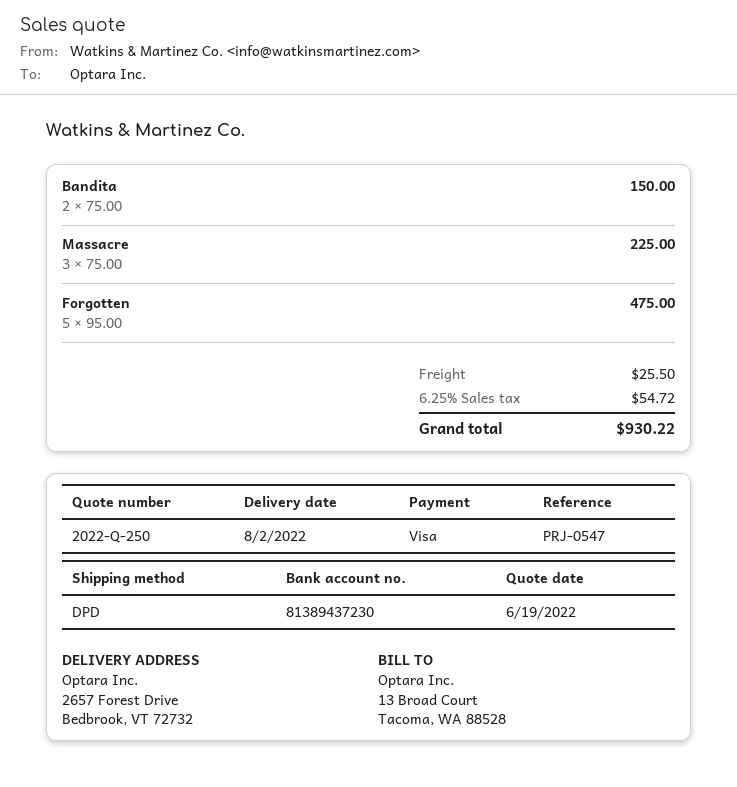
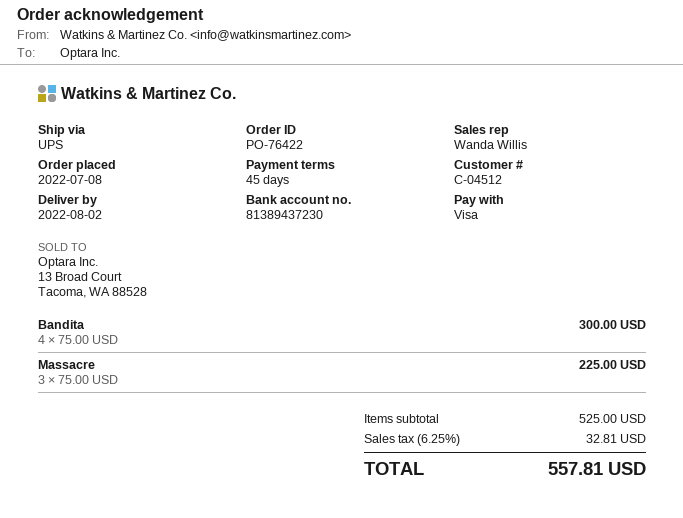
shipping method: DPD -> UPS
Bandita: 2 x 75.00 = 150.00 -> 4 x 75.00 = 300.00
Forgotten: 5 x 95.00 = 475.00 -> none
shipping: 25.50 -> none
tax: 6.25% = 54.72 -> 6.25% = 32.81
total: 930.22 -> 557.81

